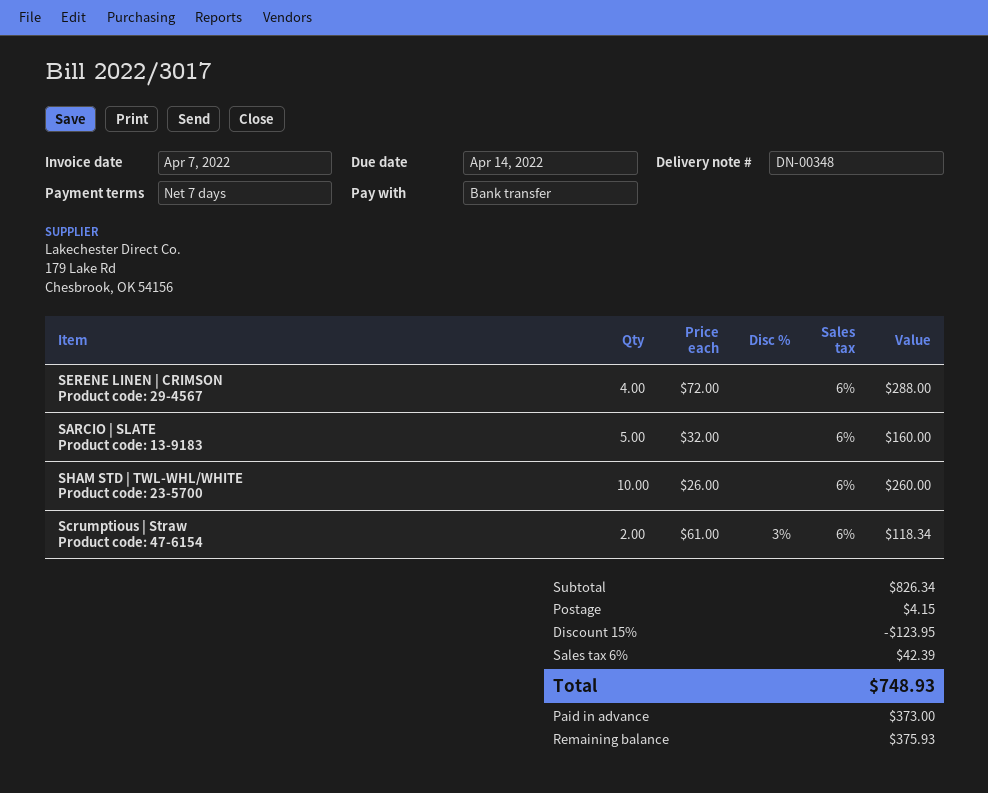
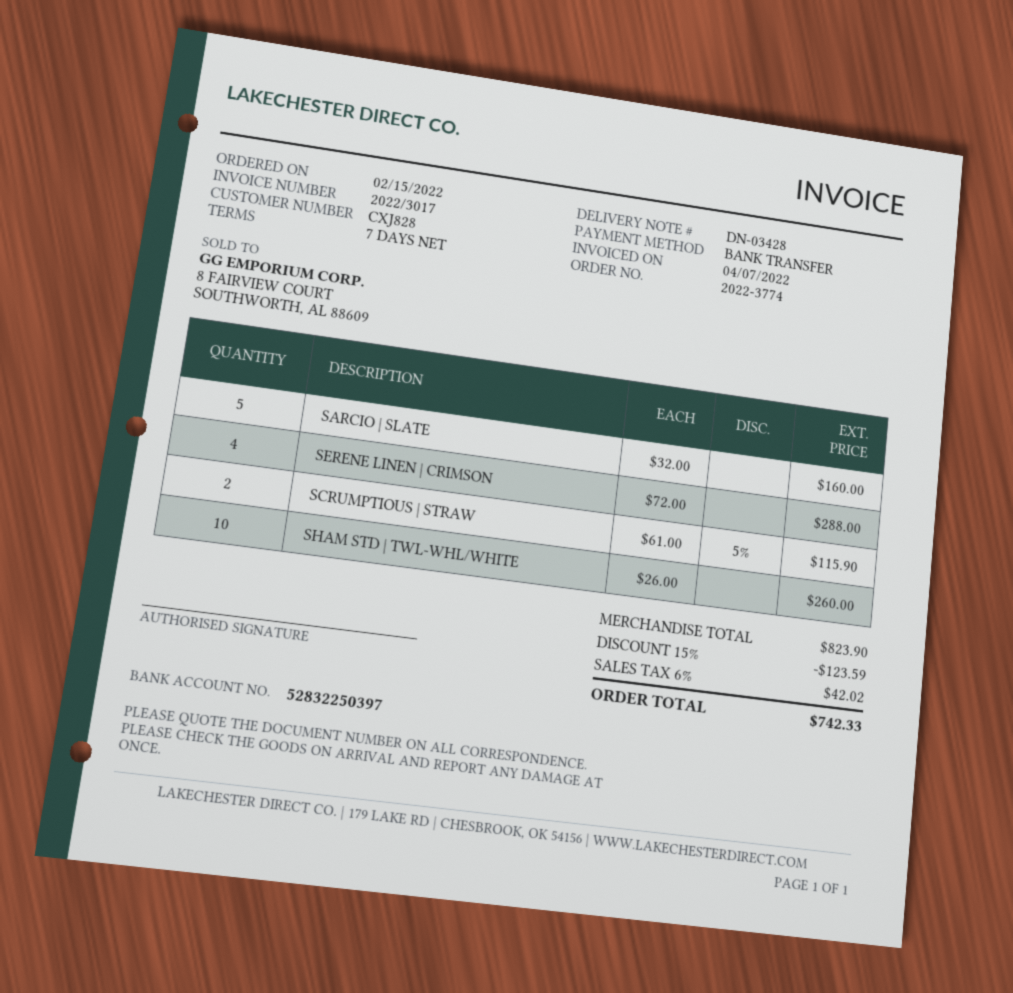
delivery note number: DN-00348 -> DN-03428
Scrumptious | Straw: 2 x 61.00 - 3% = 118.34 -> 2 x 61.00 - 5% = 115.90
subtotal: 826.34 -> 823.90
discount: 15% = 123.95 -> 15% = 123.59
shipping: 4.15 -> none
tax: 6% = 42.39 -> 6% = 42.02
total: 748.93 -> 742.33

